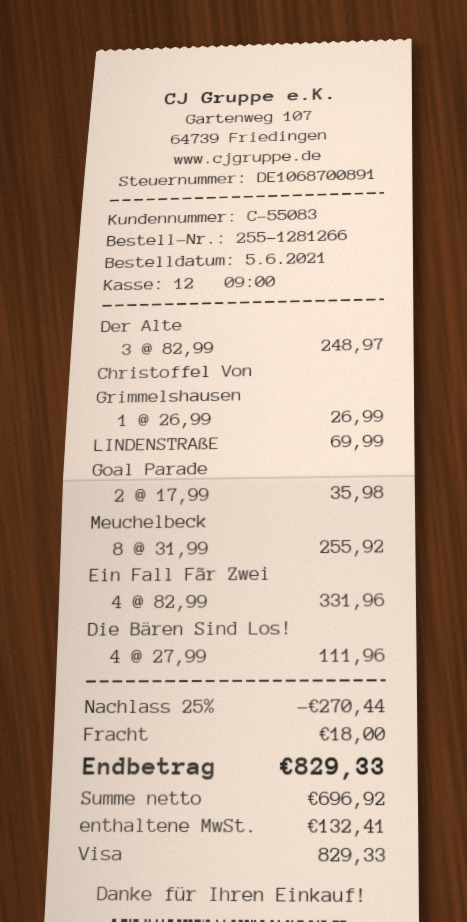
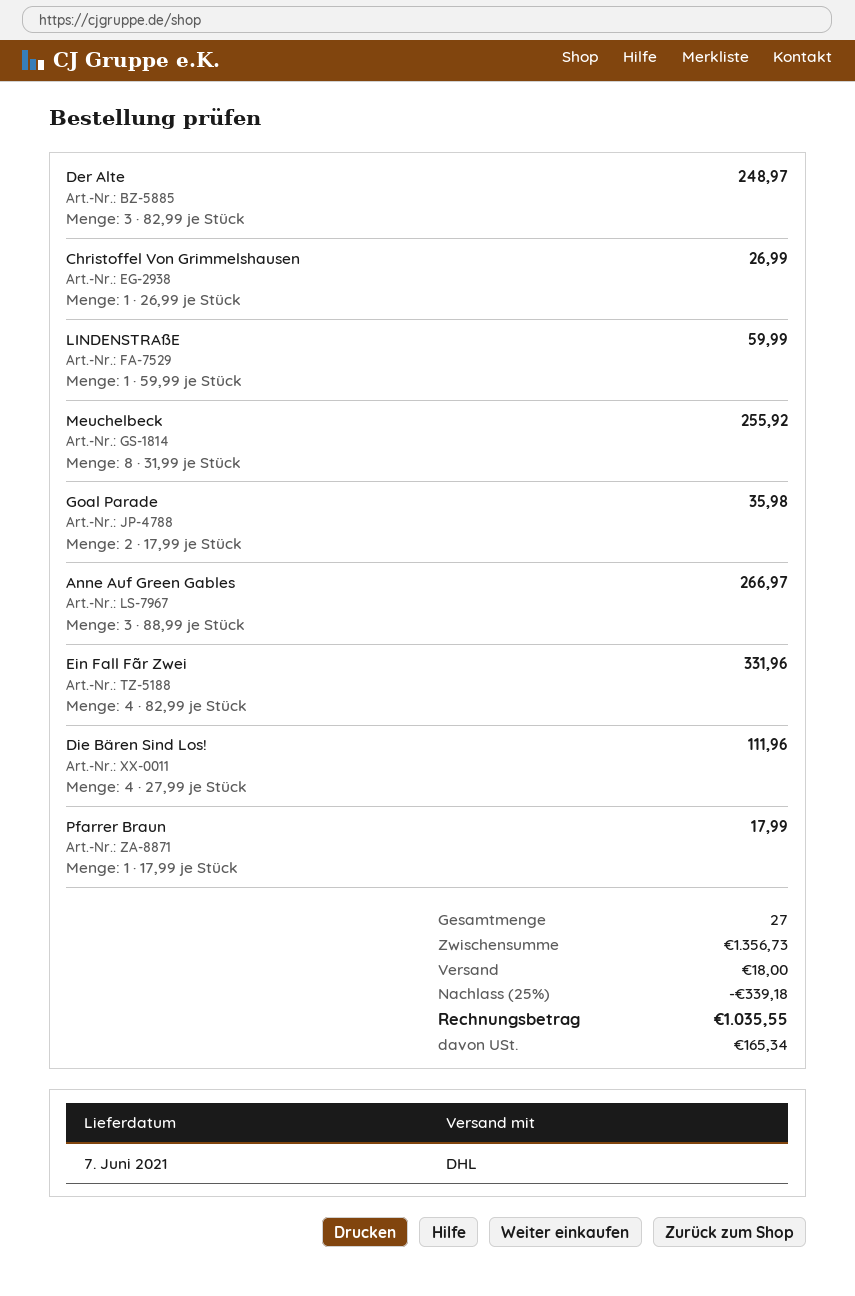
LINDENSTRAßE: 1 x 69.99 = 69.99 -> 1 x 59.99 = 59.99
Anne Auf Green Gables: none -> 3 x 88.99 = 266.97
Pfarrer Braun: none -> 1 x 17.99 = 17.99
discount: 25% = 270.44 -> 25% = 339.18
tax: 132.41 -> 165.34
total: 829.33 -> 1035.55

